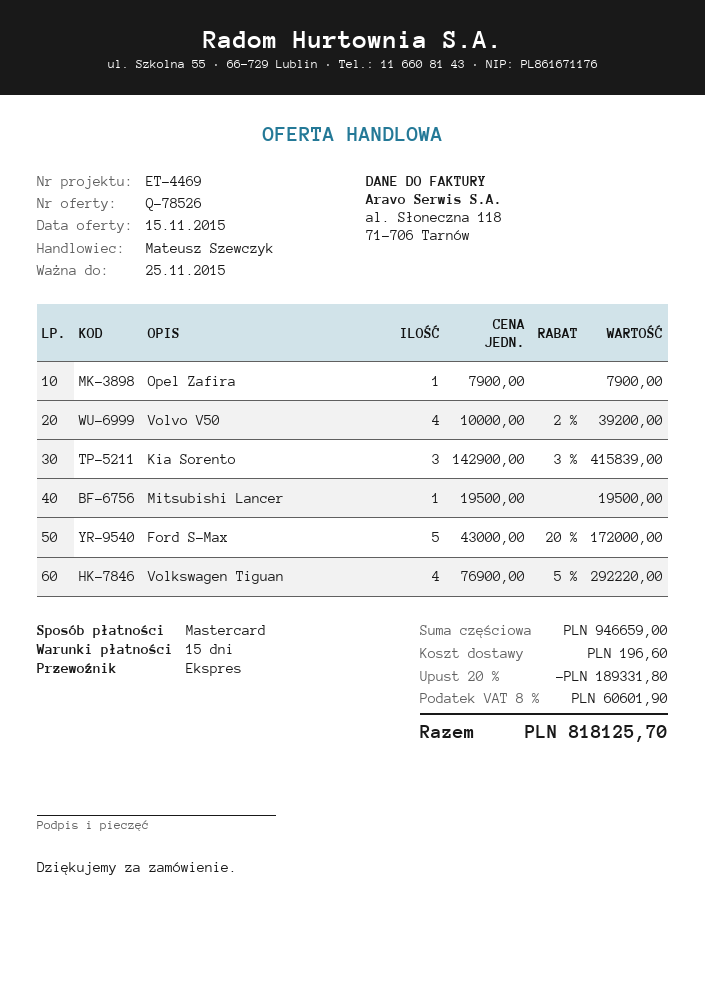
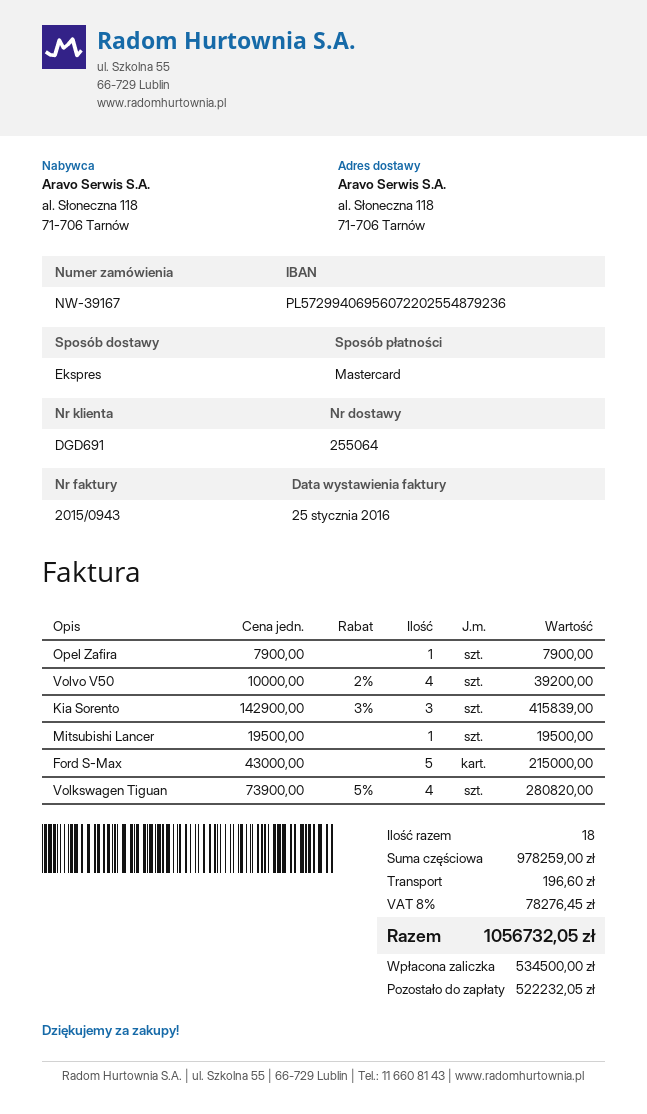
Ford S-Max: 5 x 43000.00 - 20% = 172000.00 -> 5 x 43000.00 = 215000.00
Volkswagen Tiguan: 4 x 76900.00 - 5% = 292220.00 -> 4 x 73900.00 - 5% = 280820.00
subtotal: 946659.00 -> 978259.00
discount: 20% = 189331.80 -> none
tax: 8% = 60601.90 -> 8% = 78276.45
total: 818125.70 -> 1056732.05

